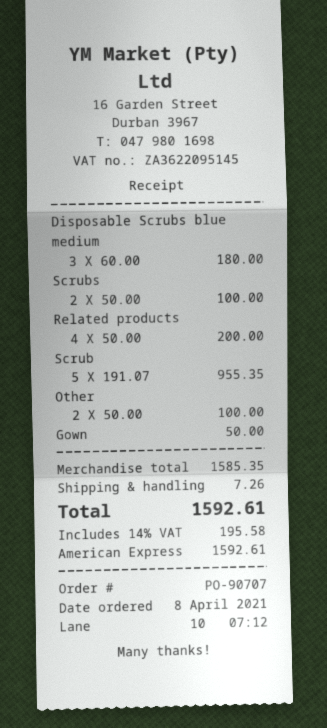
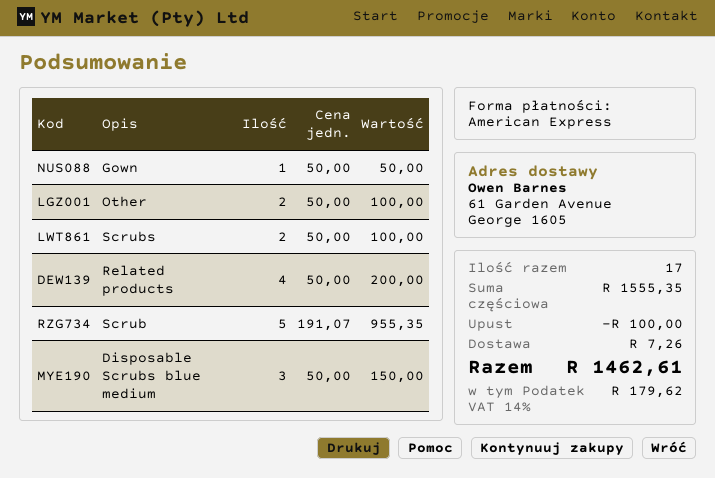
Disposable Scrubs blue medium: 3 x 60.00 = 180.00 -> 3 x 50.00 = 150.00
subtotal: 1585.35 -> 1555.35
discount: none -> 100.00
tax: 14% = 195.58 -> 14% = 179.62
total: 1592.61 -> 1462.61

